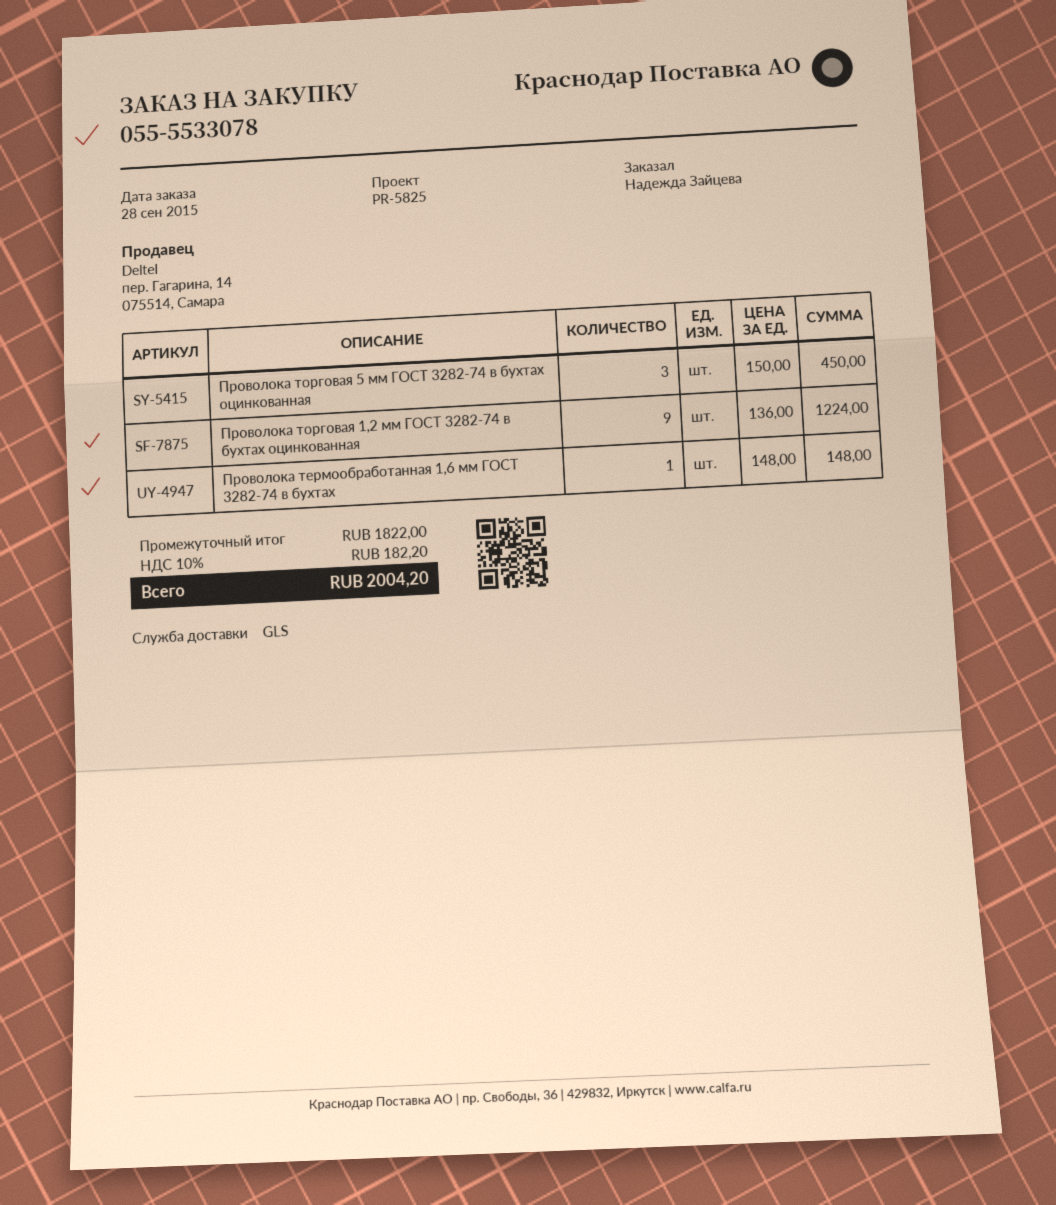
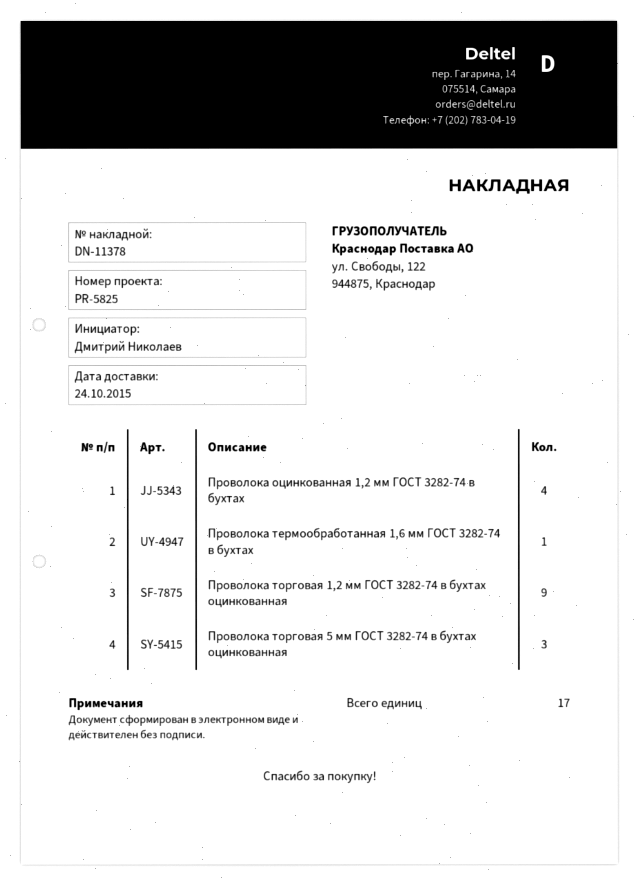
ordered by: Надежда Зайцева -> Дмитрий Николаев
Проволока оцинкованная 1,2 мм ГОСТ 3282-74 в бухтах: none -> 4

